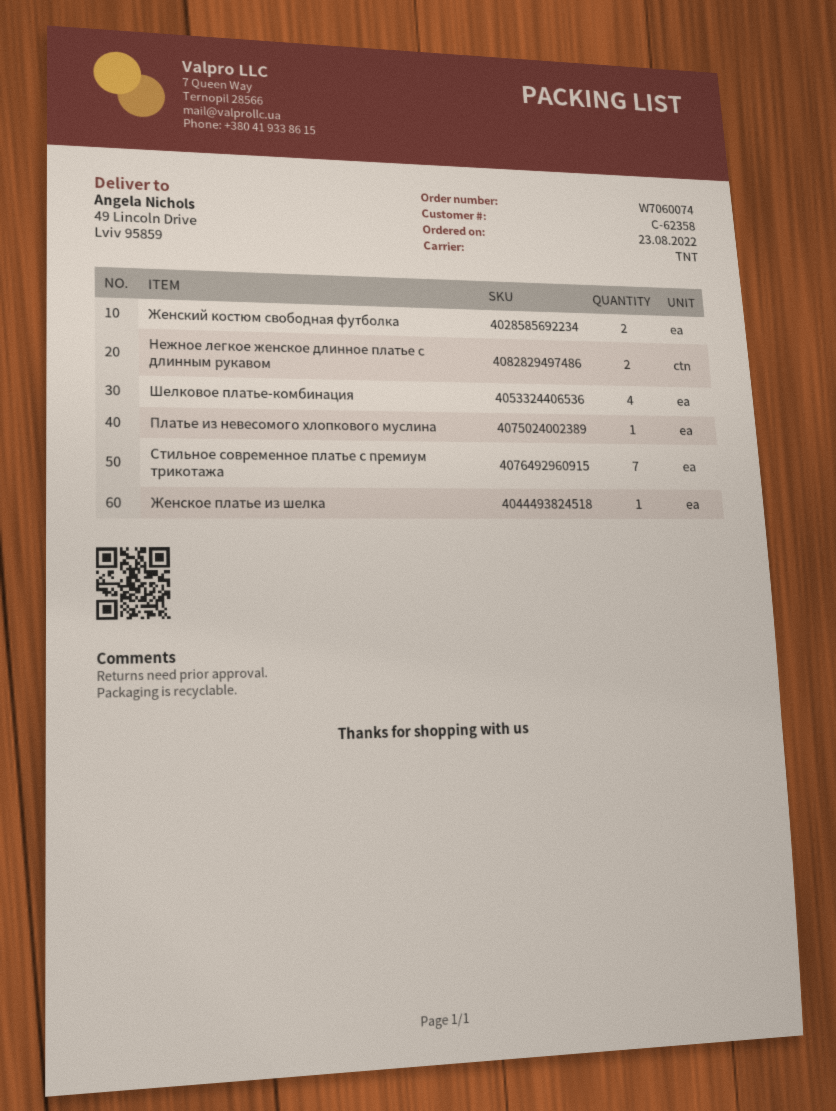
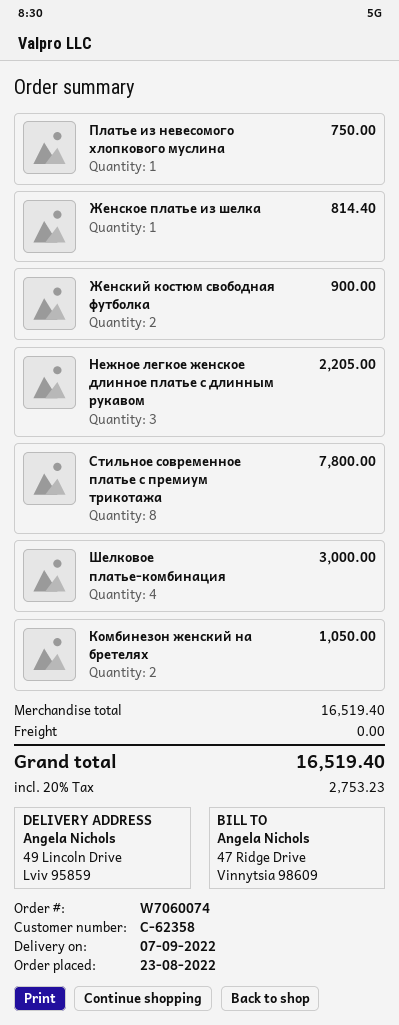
Нежное легкое женское длинное платье с длинным рукавом: 2 -> 3
Стильное современное платье с премиум трикотажа: 7 -> 8
Комбинезон женский на бретелях: none -> 2

